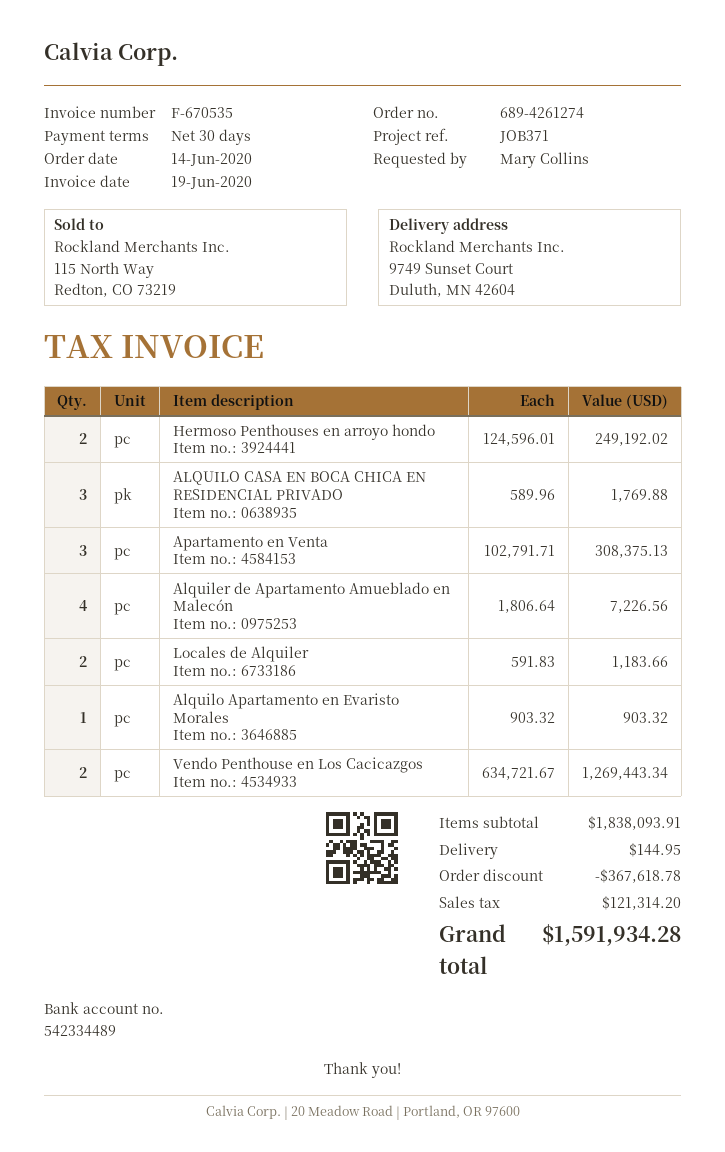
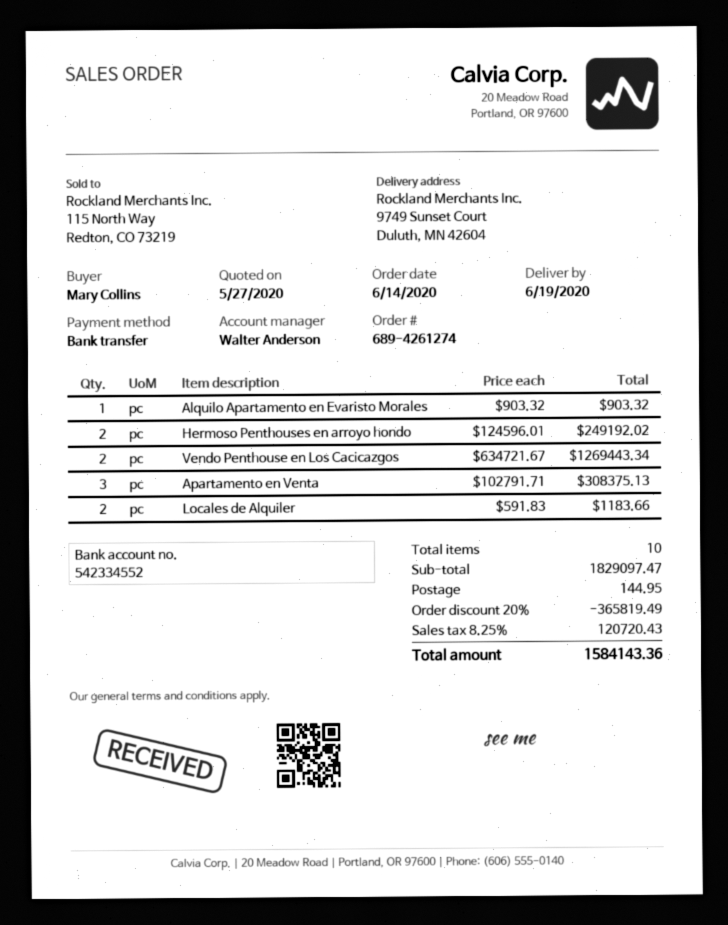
bank account: 542334489 -> 542334552
ALQUILO CASA EN BOCA CHICA EN RESIDENCIAL PRIVADO: 3 x 589.96 = 1769.88 -> none
Alquiler de Apartamento Amueblado en Malecón: 4 x 1806.64 = 7226.56 -> none
subtotal: 1838093.91 -> 1829097.47
discount: 367618.78 -> 365819.49
tax: 121314.20 -> 120720.43
total: 1591934.28 -> 1584143.36

